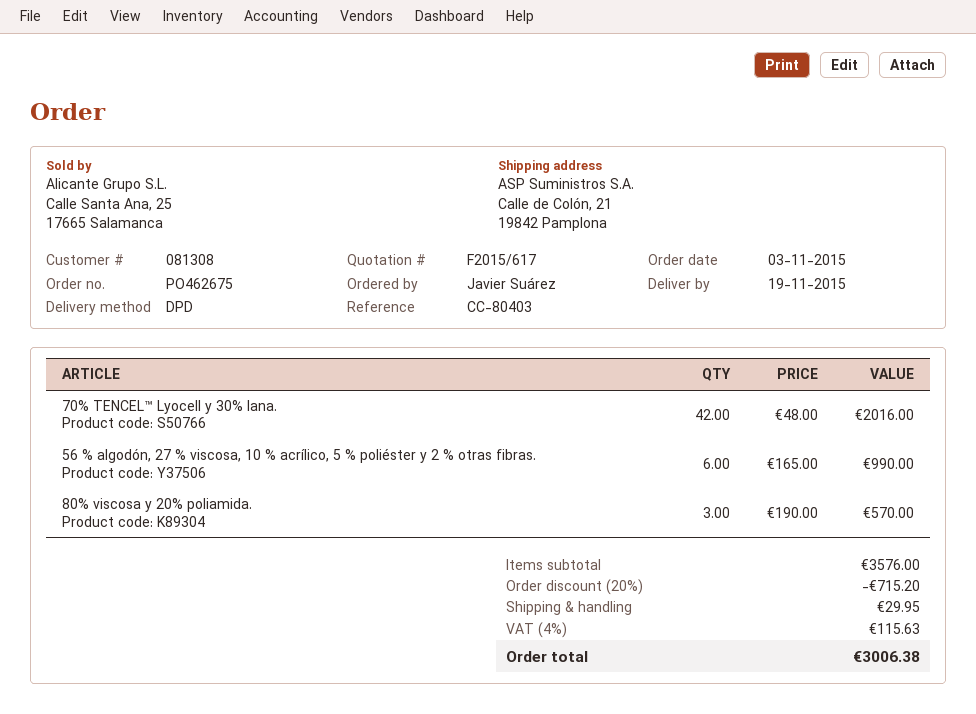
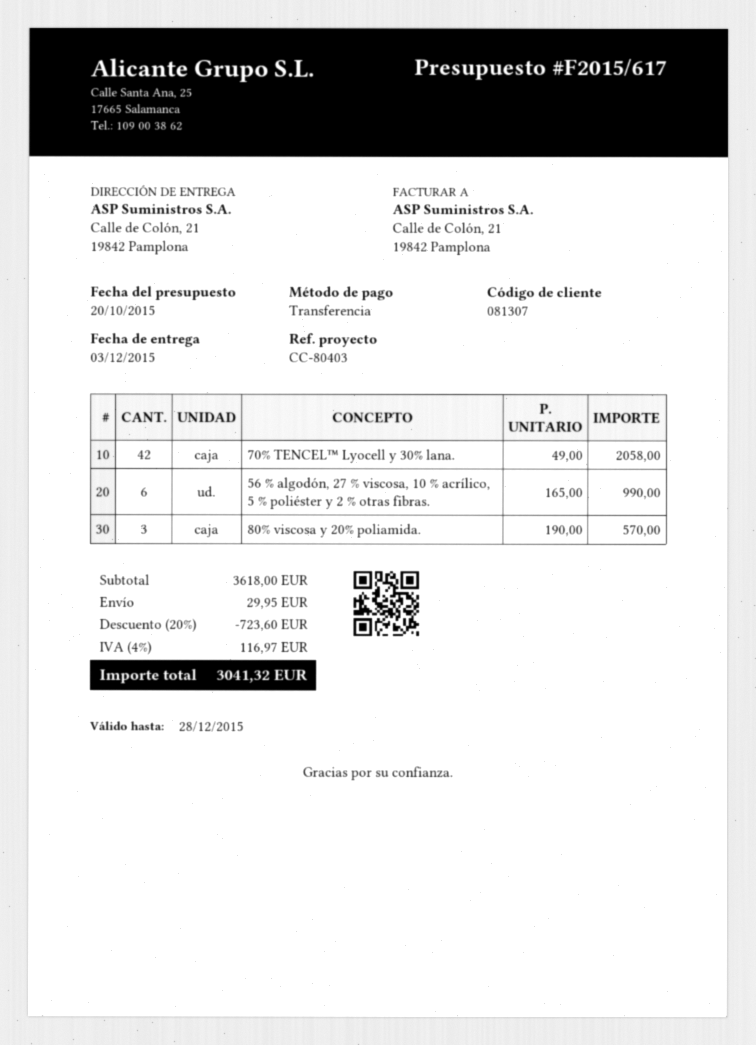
delivery date: 2015-11-19 -> 2015-12-03
customer number: 081308 -> 081307
70% TENCEL™ Lyocell y 30% lana.: 42 x 48.00 = 2016.00 -> 42 x 49.00 = 2058.00
subtotal: 3576.00 -> 3618.00
discount: 20% = 715.20 -> 20% = 723.60
tax: 4% = 115.63 -> 4% = 116.97
total: 3006.38 -> 3041.32

